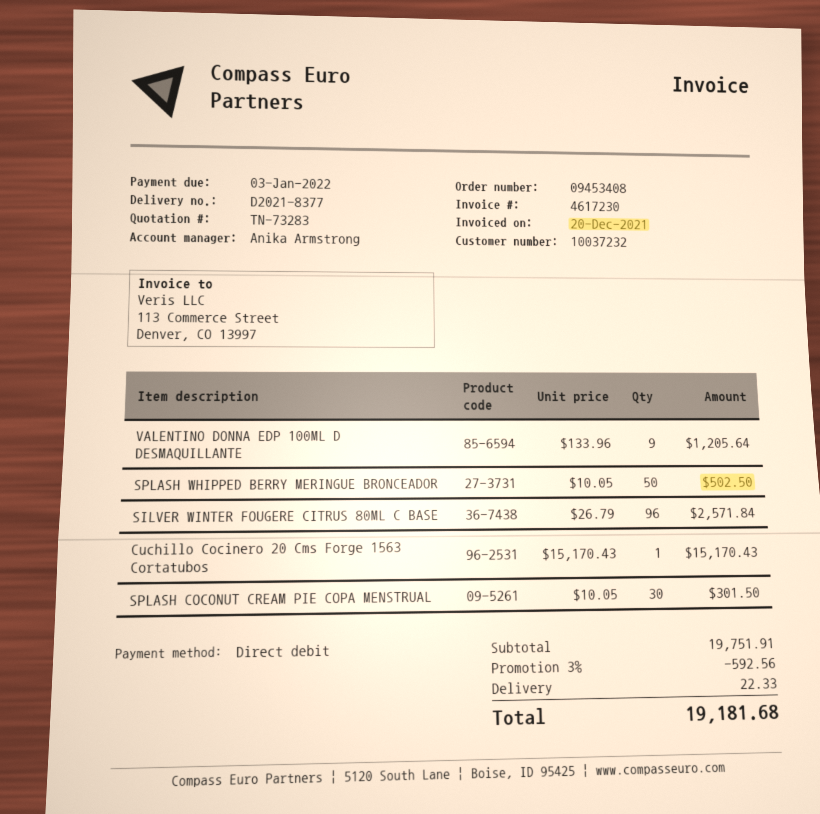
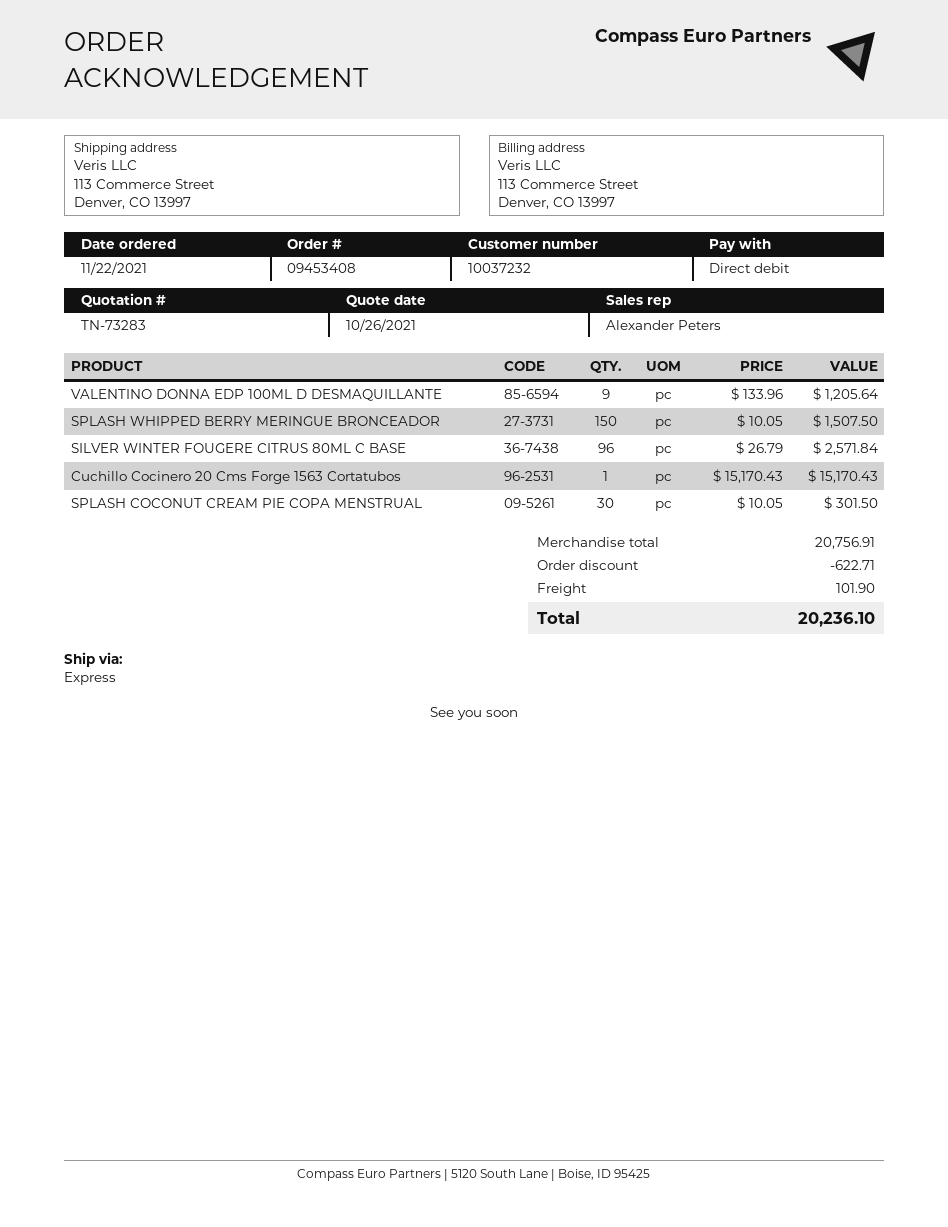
sales rep: Anika Armstrong -> Alexander Peters
SPLASH WHIPPED BERRY MERINGUE BRONCEADOR: 50 x 10.05 = 502.50 -> 150 x 10.05 = 1507.50
subtotal: 19751.91 -> 20756.91
discount: 592.56 -> 622.71
shipping: 22.33 -> 101.90
total: 19181.68 -> 20236.10

